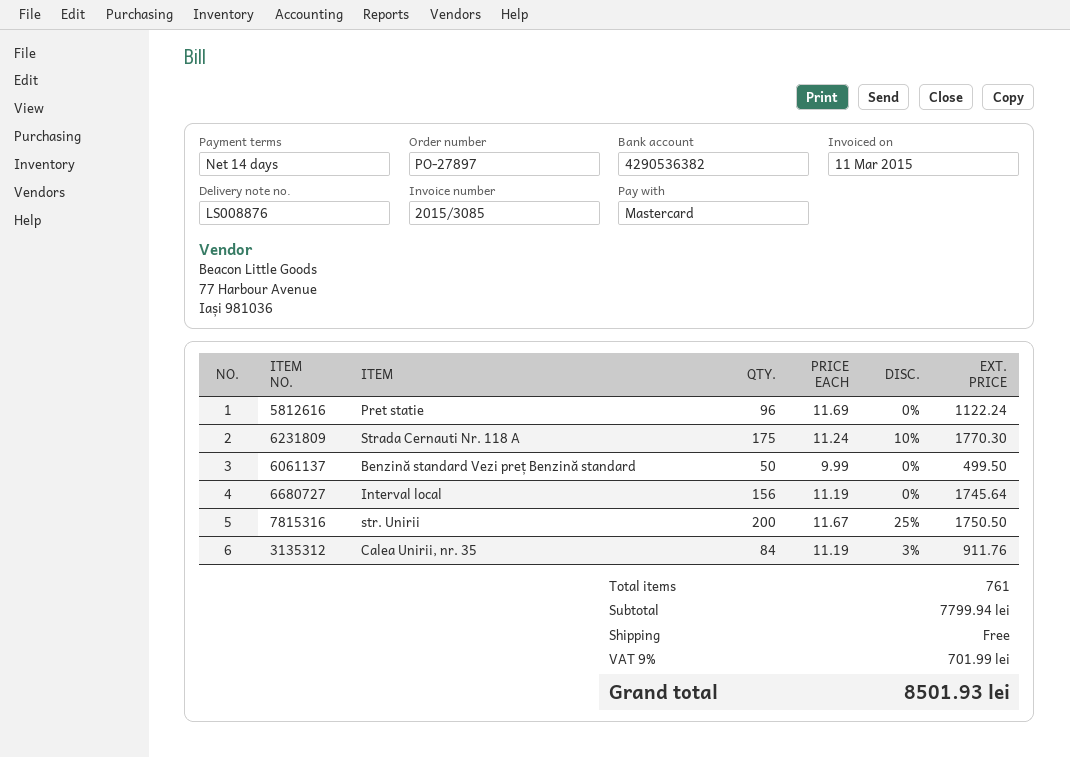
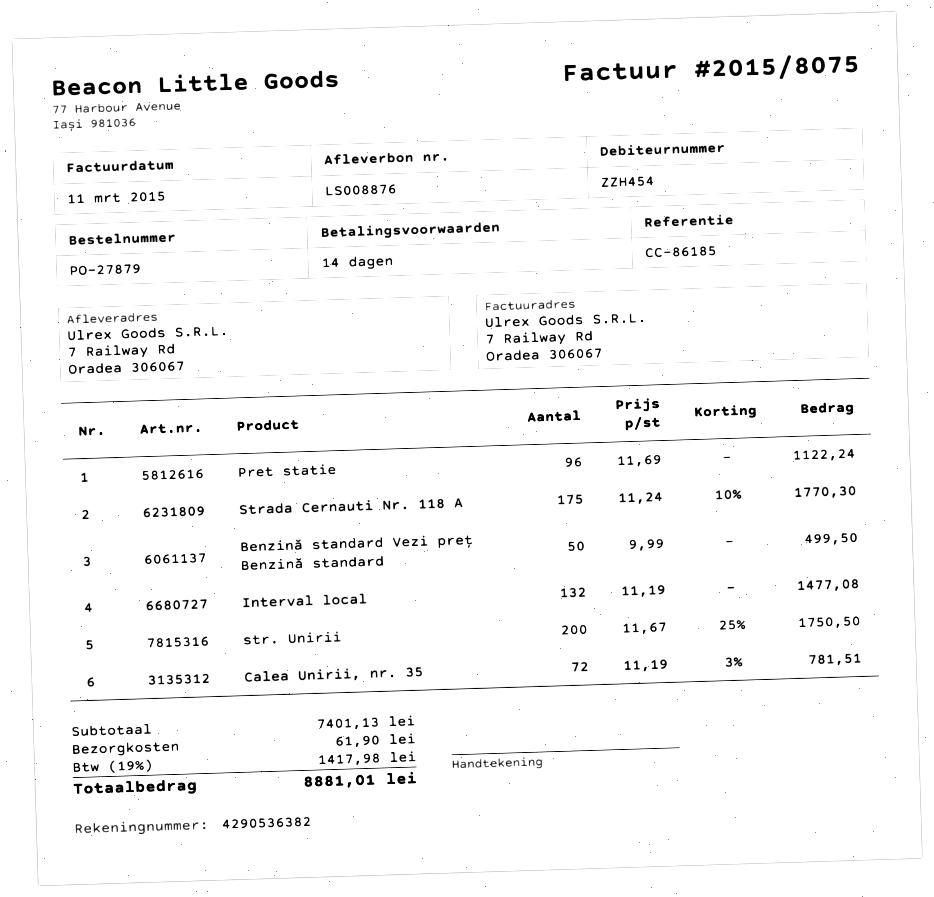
order number: PO-27897 -> PO-27879
invoice number: 2015/3085 -> 2015/8075
Interval local: 156 x 11.19 = 1745.64 -> 132 x 11.19 = 1477.08
Calea Unirii, nr. 35: 84 x 11.19 - 3% = 911.76 -> 72 x 11.19 - 3% = 781.51
subtotal: 7799.94 -> 7401.13
shipping: 0.00 -> 61.90
tax: 9% = 701.99 -> 19% = 1417.98
total: 8501.93 -> 8881.01

